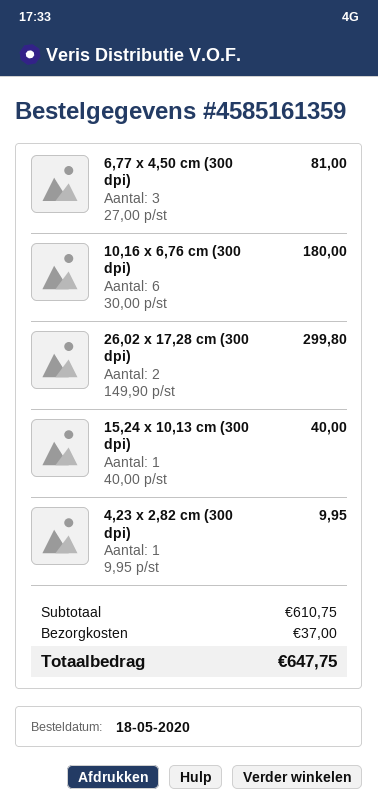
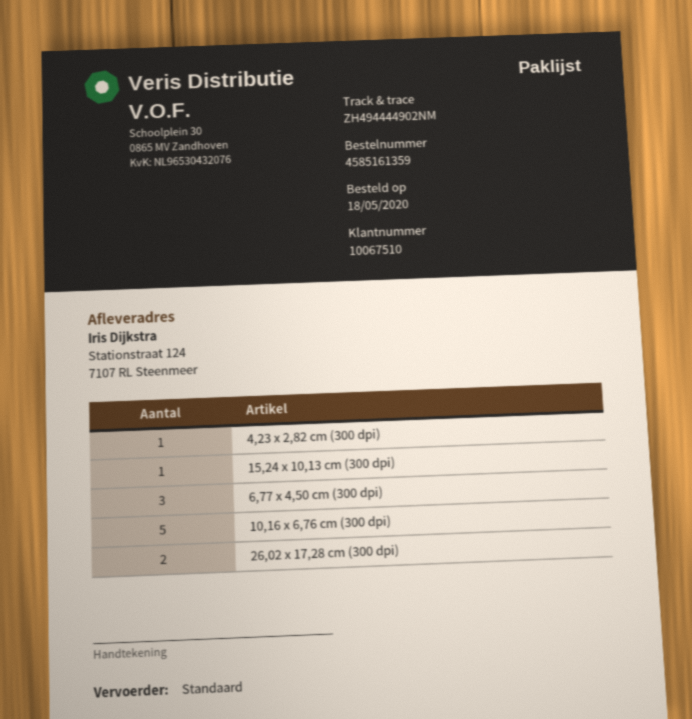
10,16 x 6,76 cm (300 dpi): 6 -> 5

